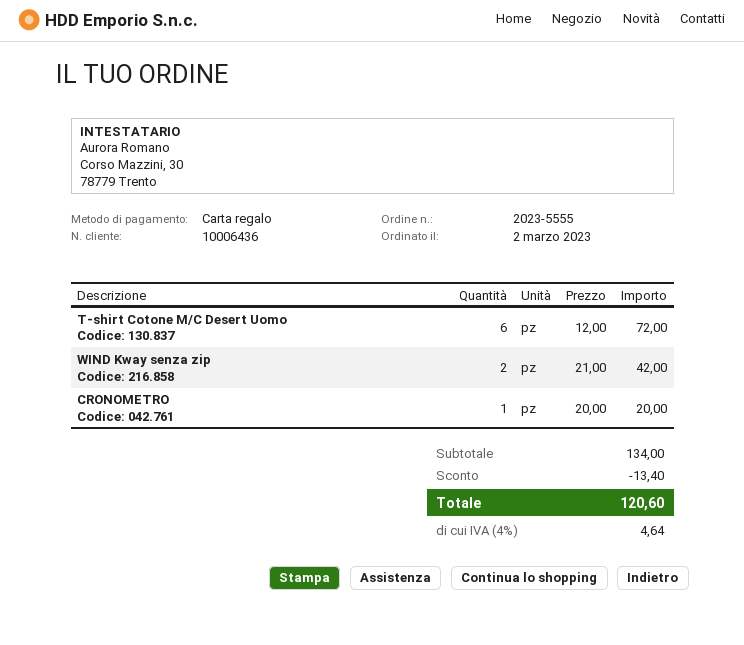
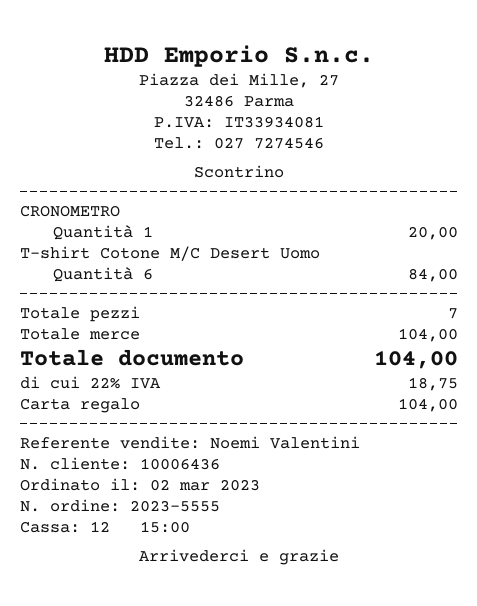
T-shirt Cotone M/C Desert Uomo: 6 for 72.00 -> 6 for 84.00
WIND Kway senza zip: 2 for 42.00 -> none
subtotal: 134.00 -> 104.00
discount: 13.40 -> none
tax: 4% = 4.64 -> 22% = 18.75
total: 120.60 -> 104.00

